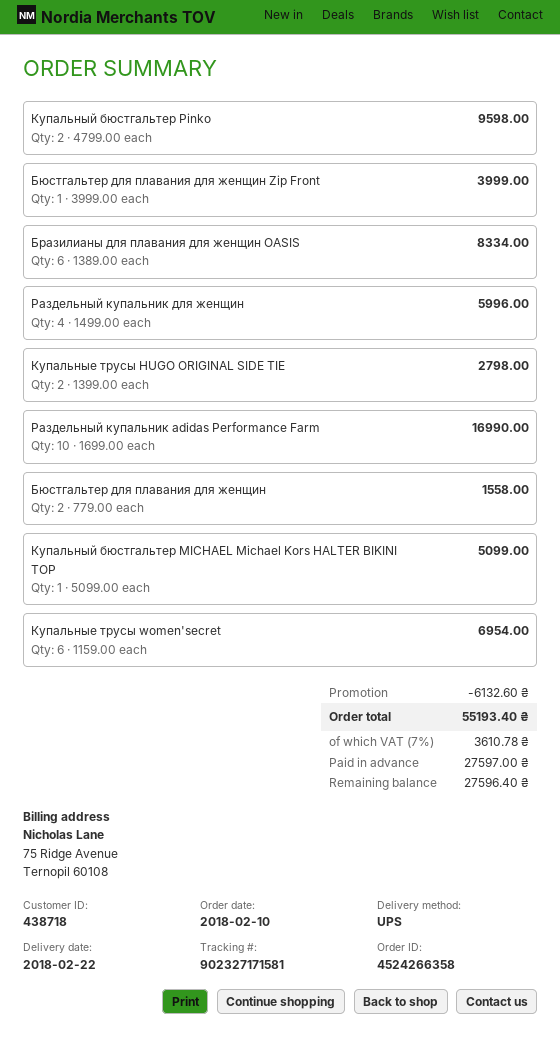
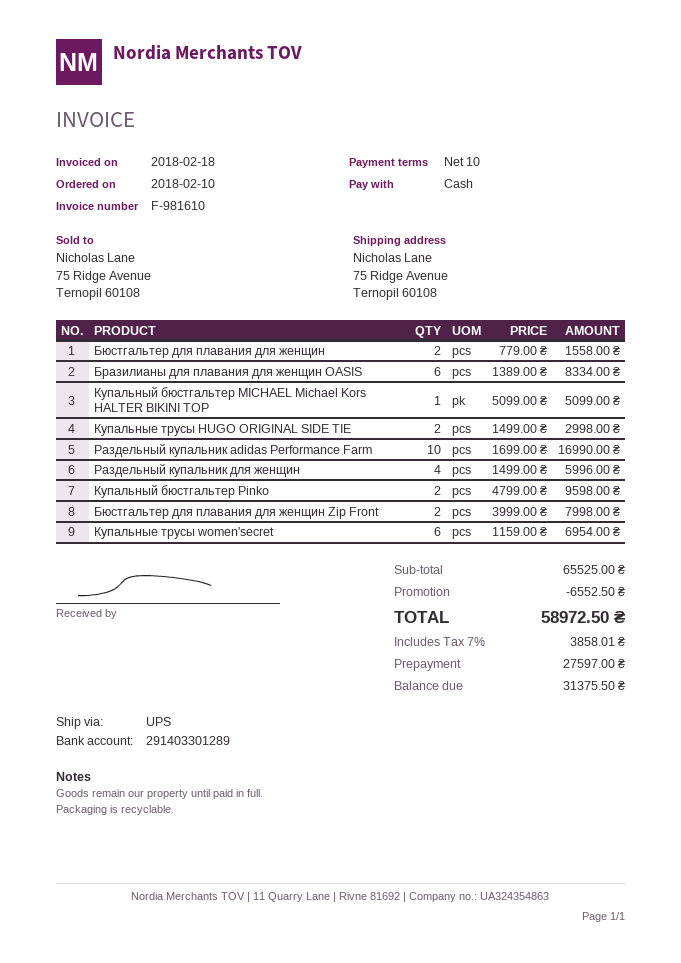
Бюстгальтер для плавания для женщин Zip Front: 1 x 3999.00 = 3999.00 -> 2 x 3999.00 = 7998.00
Купальные трусы HUGO ORIGINAL SIDE TIE: 2 x 1399.00 = 2798.00 -> 2 x 1499.00 = 2998.00
discount: 6132.60 -> 6552.50
tax: 7% = 3610.78 -> 7% = 3858.01
total: 55193.40 -> 58972.50
balance: 27596.40 -> 31375.50

